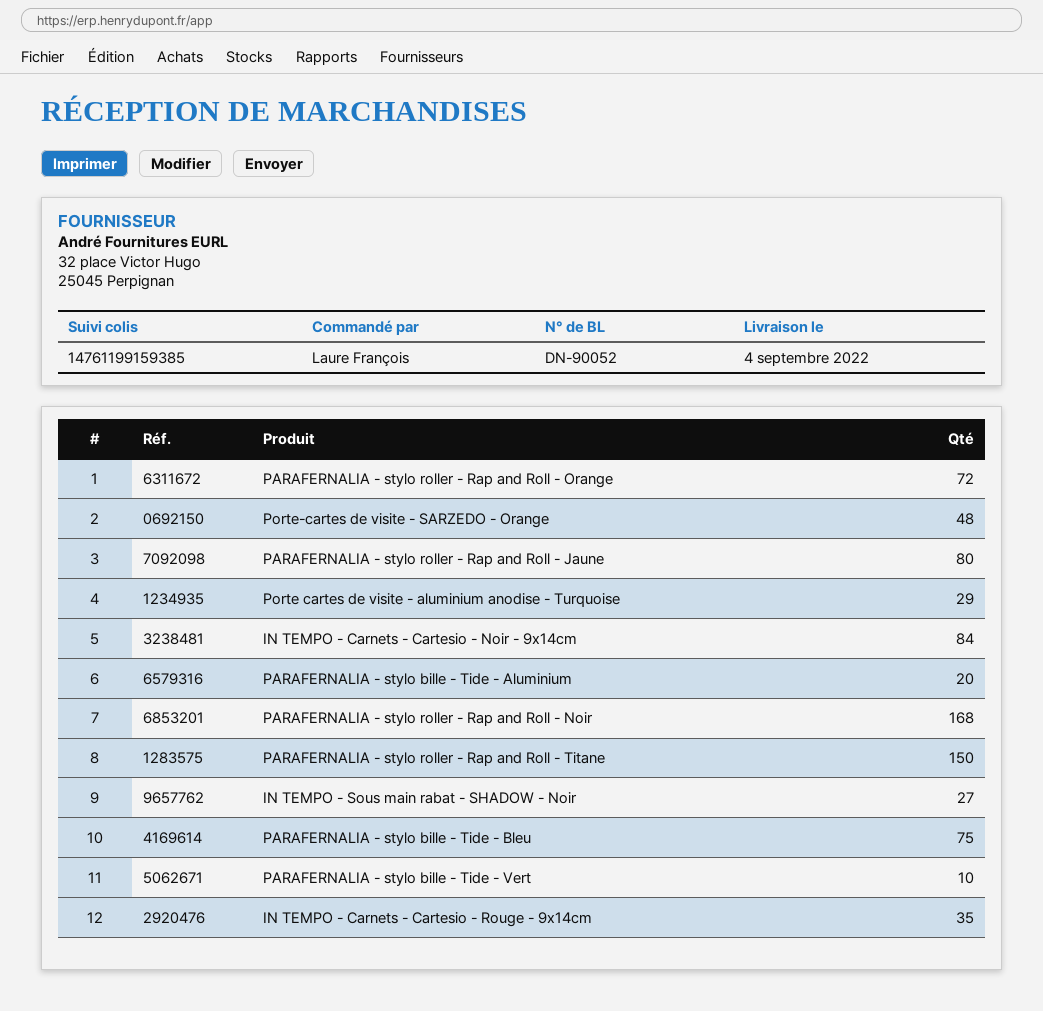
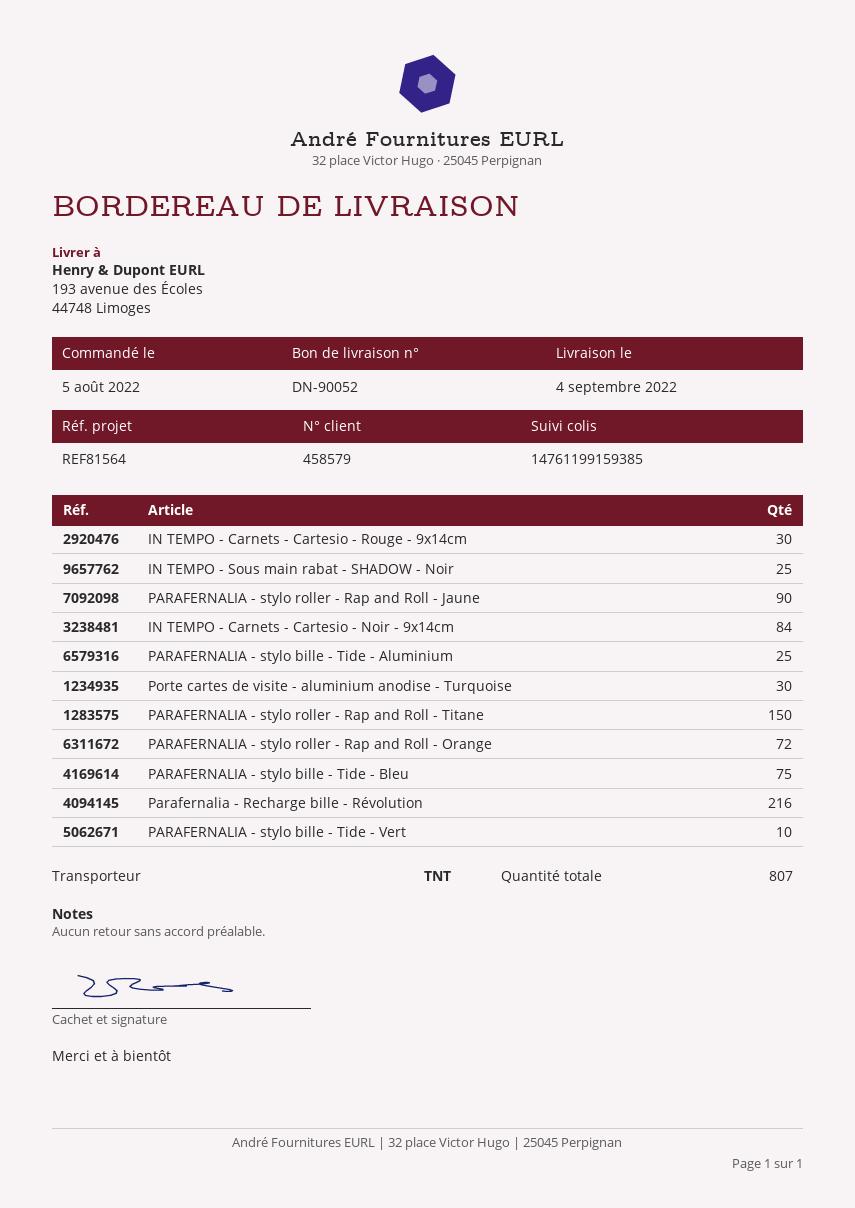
Porte-cartes de visite - SARZEDO - Orange: 48 -> none
PARAFERNALIA - stylo roller - Rap and Roll - Jaune: 80 -> 90
Porte cartes de visite - aluminium anodise - Turquoise: 29 -> 30
PARAFERNALIA - stylo bille - Tide - Aluminium: 20 -> 25
PARAFERNALIA - stylo roller - Rap and Roll - Noir: 168 -> none
IN TEMPO - Sous main rabat - SHADOW - Noir: 27 -> 25
IN TEMPO - Carnets - Cartesio - Rouge - 9x14cm: 35 -> 30
Parafernalia - Recharge bille - Révolution: none -> 216

